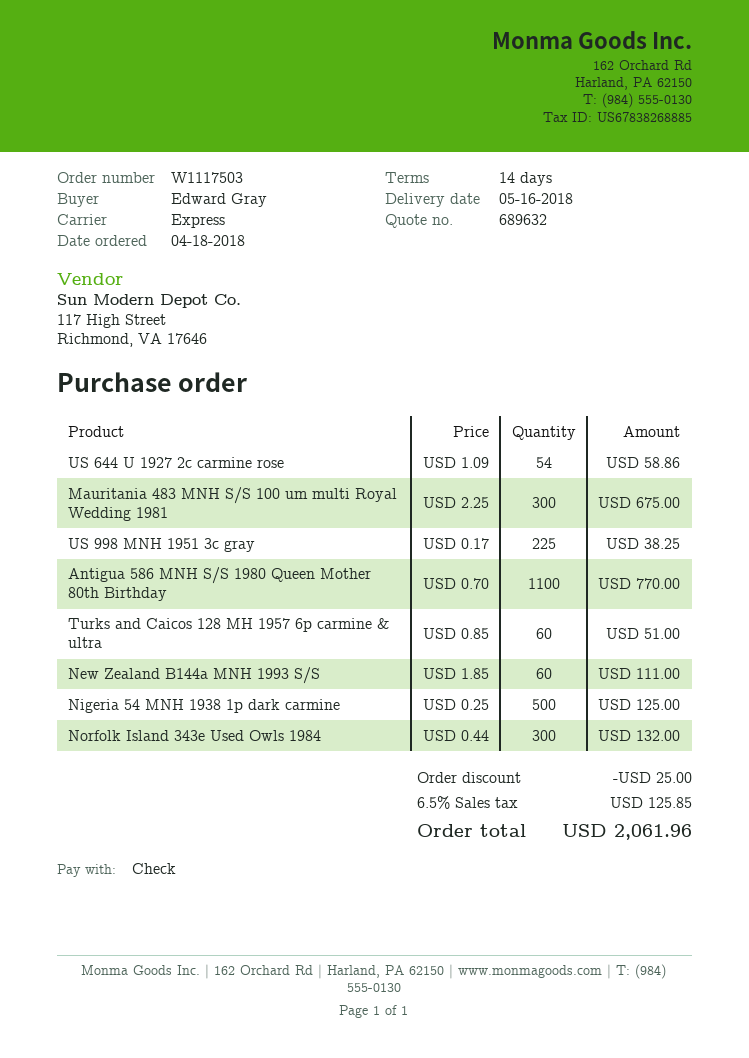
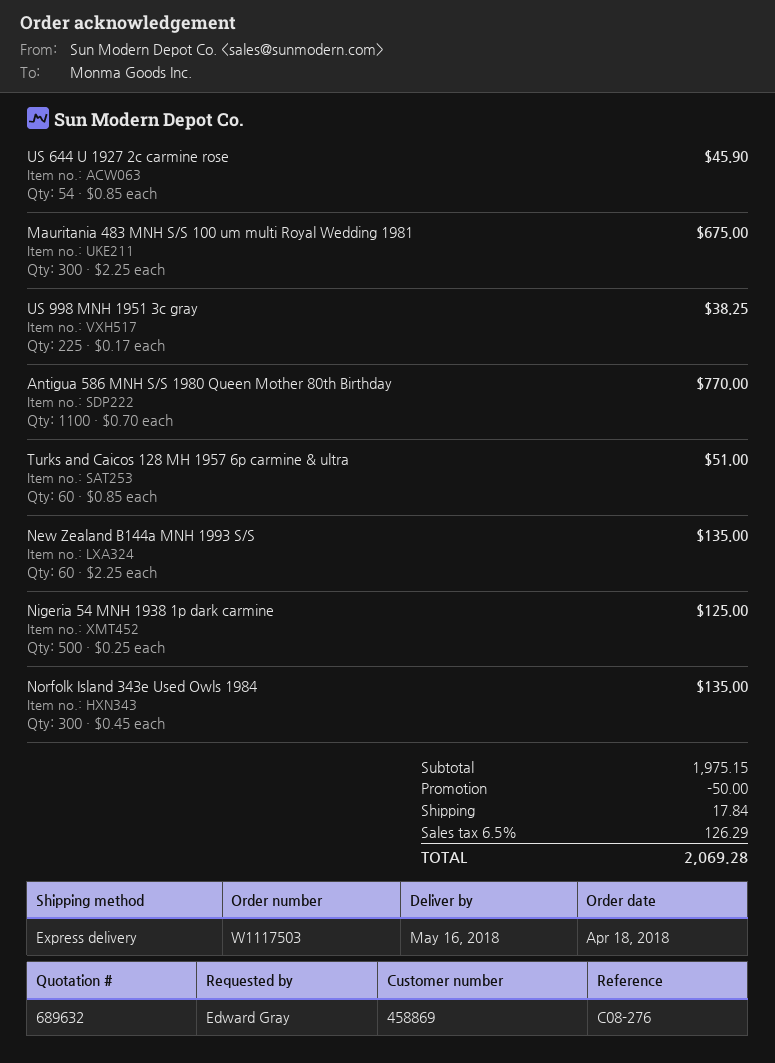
US 644 U 1927 2c carmine rose: 54 x 1.09 = 58.86 -> 54 x 0.85 = 45.90
New Zealand B144a MNH 1993 S/S: 60 x 1.85 = 111.00 -> 60 x 2.25 = 135.00
Norfolk Island 343e Used Owls 1984: 300 x 0.44 = 132.00 -> 300 x 0.45 = 135.00
discount: 25.00 -> 50.00
shipping: none -> 17.84
tax: 6.5% = 125.85 -> 6.5% = 126.29
total: 2061.96 -> 2069.28

